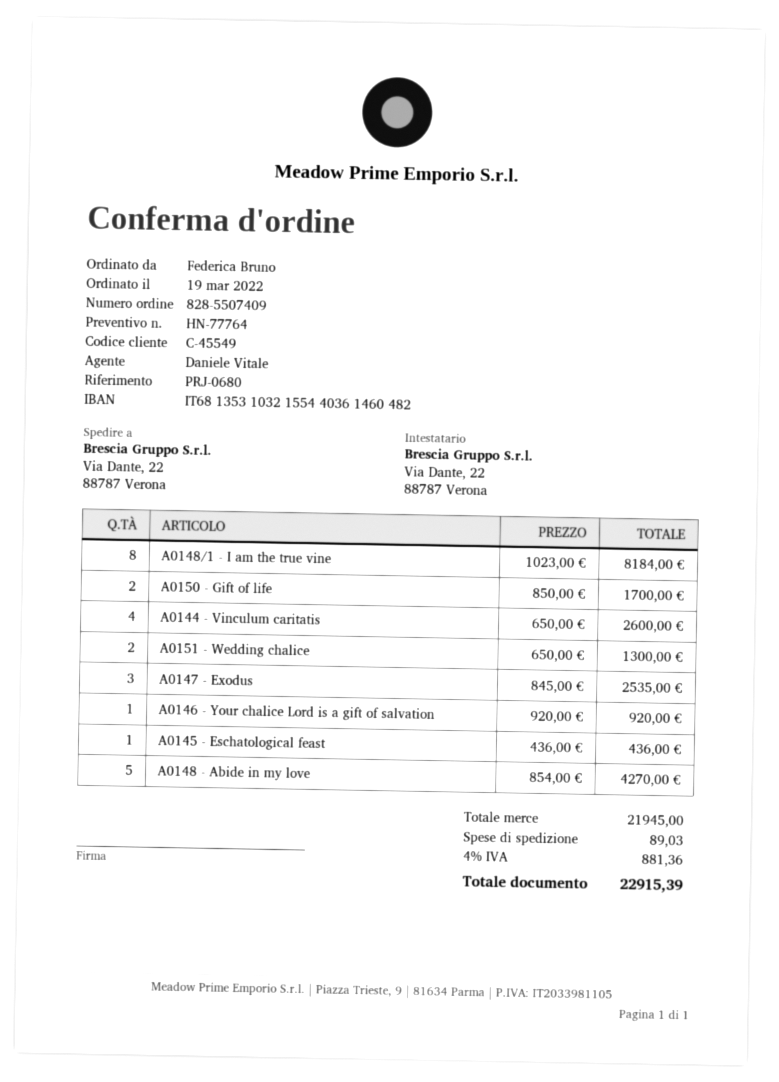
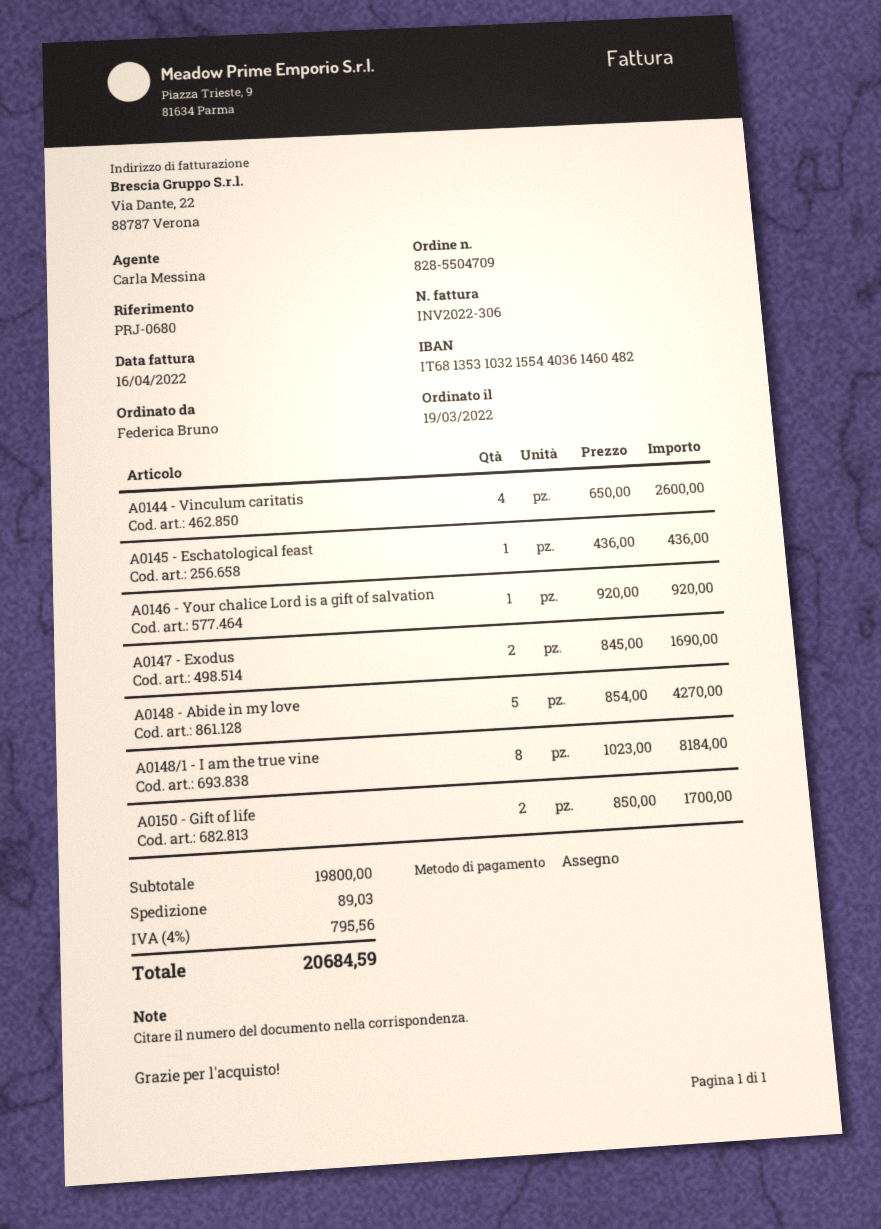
order number: 828-5507409 -> 828-5504709
sales rep: Daniele Vitale -> Carla Messina
A0151 - Wedding chalice: 2 x 650.00 = 1300.00 -> none
A0147 - Exodus: 3 x 845.00 = 2535.00 -> 2 x 845.00 = 1690.00
subtotal: 21945.00 -> 19800.00
tax: 4% = 881.36 -> 4% = 795.56
total: 22915.39 -> 20684.59

